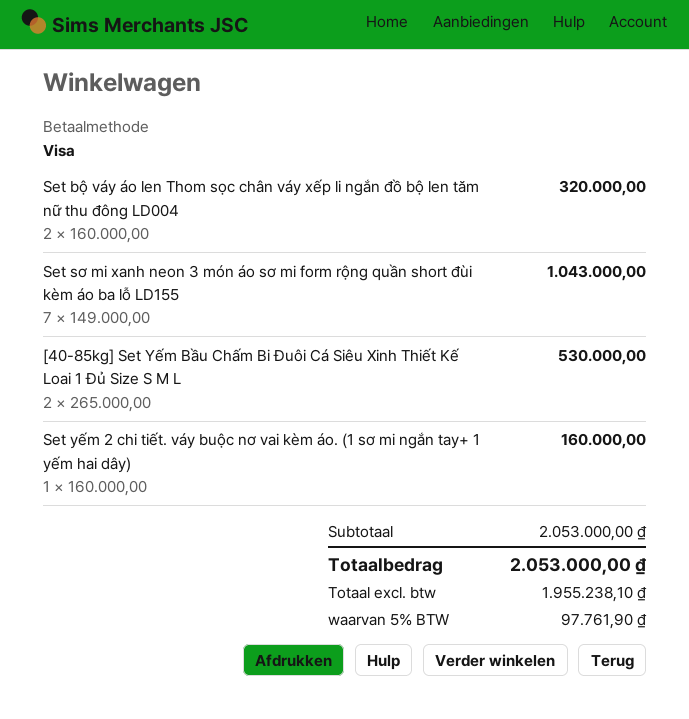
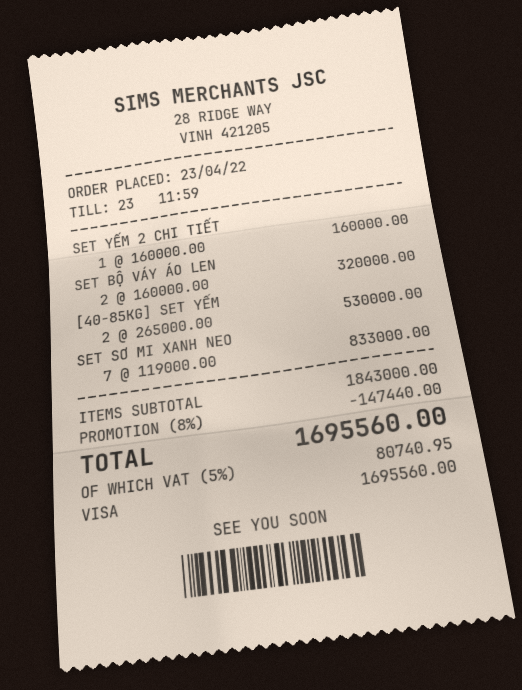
Set sơ mi xanh neon 3 món áo sơ mi form rộng quần short đùi kèm áo ba lỗ LD155: 7 x 149000.00 = 1043000.00 -> 7 x 119000.00 = 833000.00
subtotal: 2053000.00 -> 1843000.00
discount: none -> 8% = 147440.00
tax: 5% = 97761.90 -> 5% = 80740.95
total: 2053000.00 -> 1695560.00

